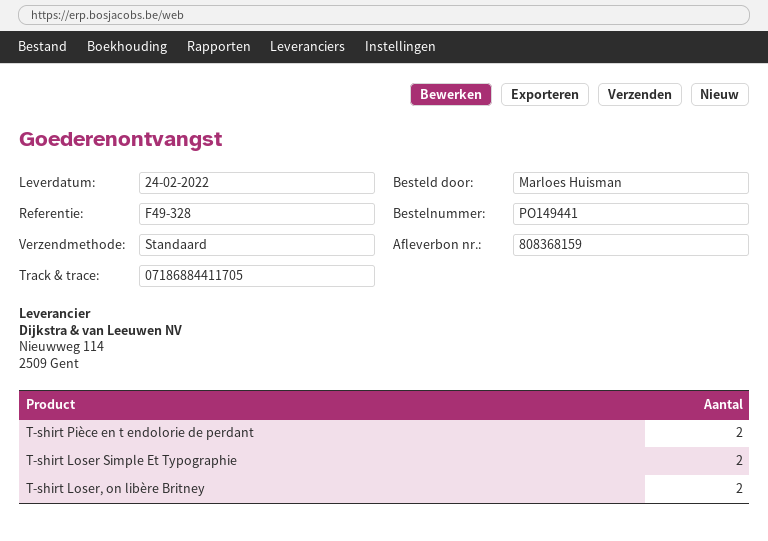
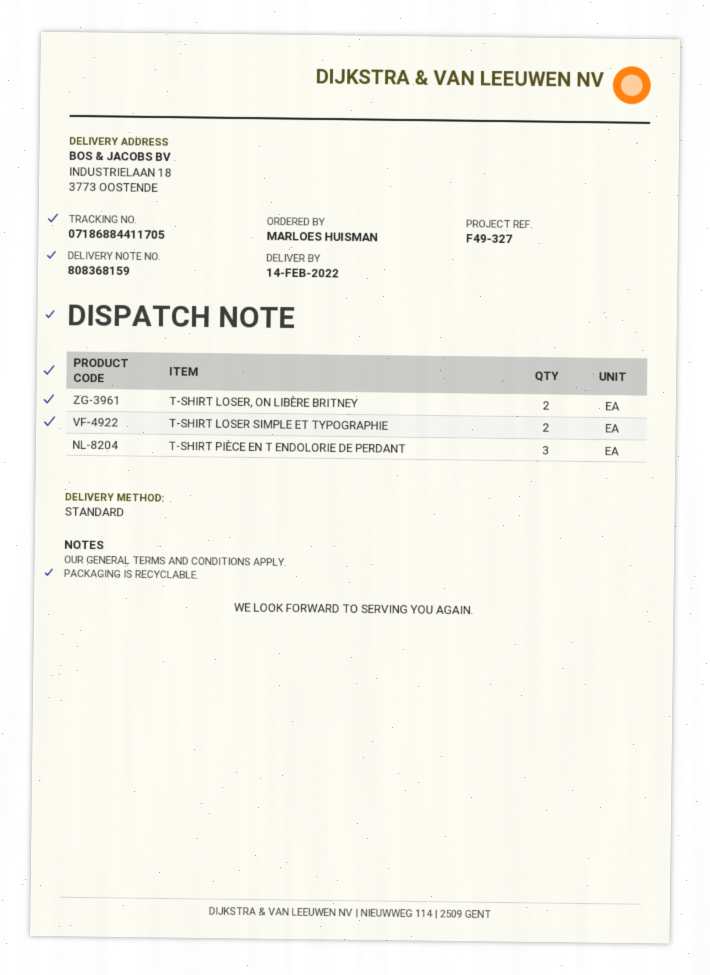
delivery date: 2022-02-24 -> 2022-02-14
reference: F49-328 -> F49-327
T-shirt Pièce en t endolorie de perdant: 2 -> 3

